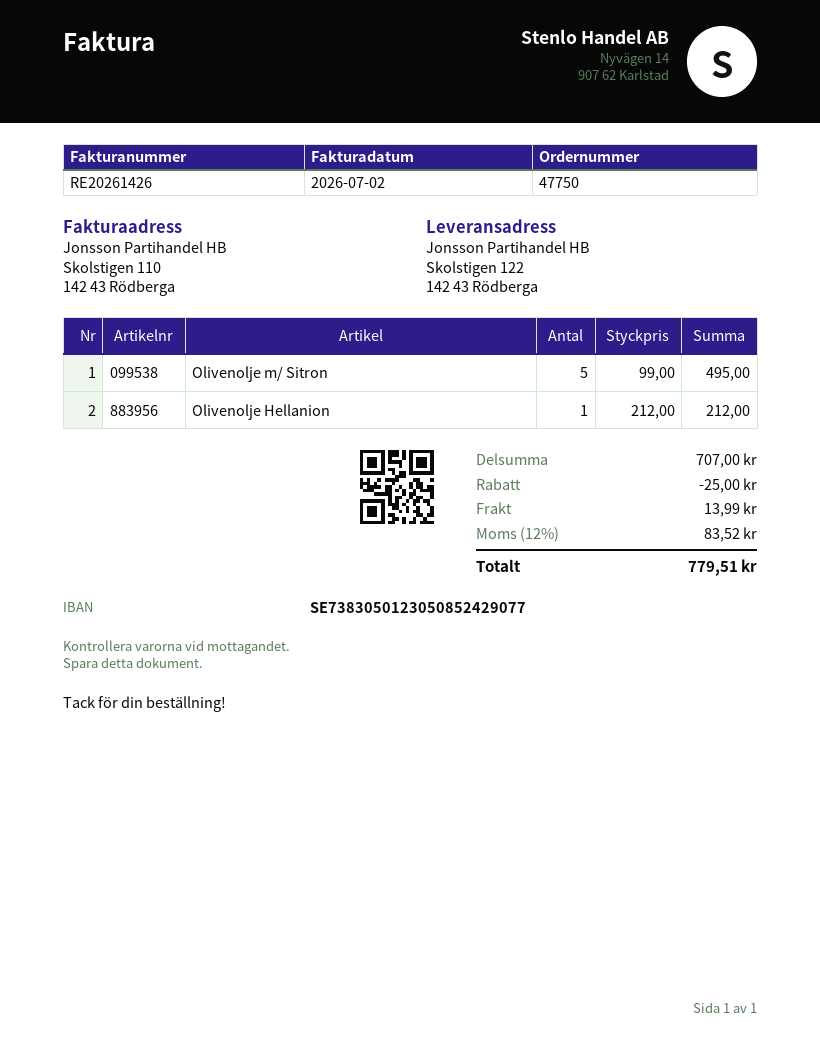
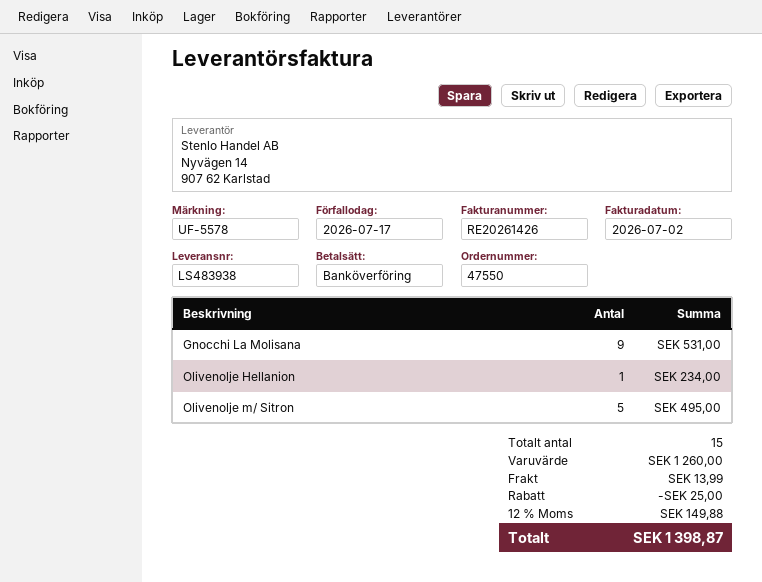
order number: 47750 -> 47550
Olivenolje Hellanion: 1 for 212.00 -> 1 for 234.00
Gnocchi La Molisana: none -> 9 for 531.00
subtotal: 707.00 -> 1260.00
tax: 12% = 83.52 -> 12% = 149.88
total: 779.51 -> 1398.87

